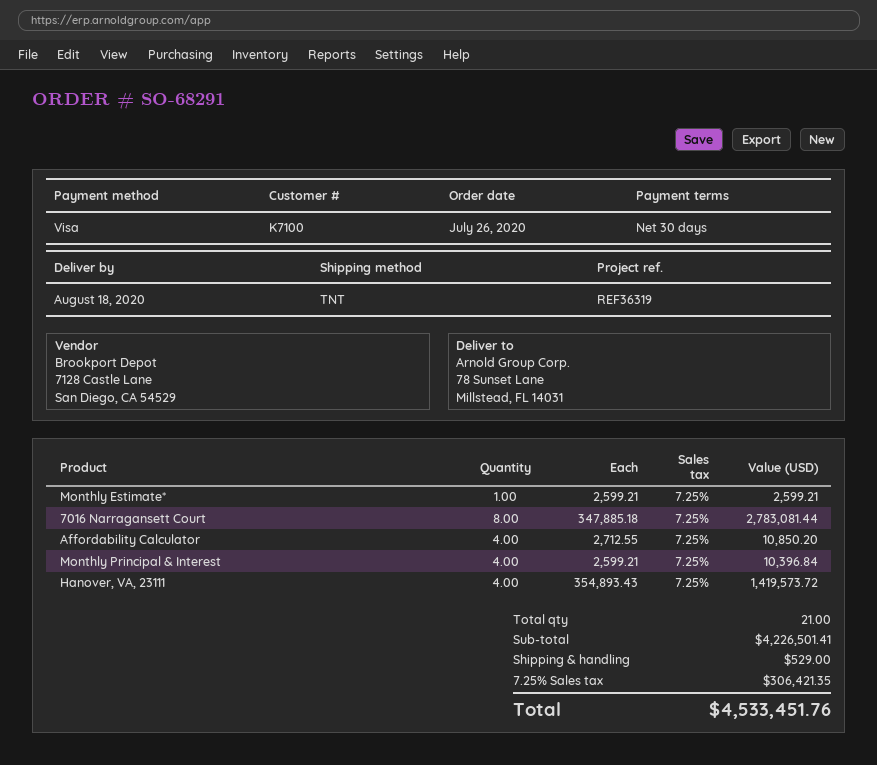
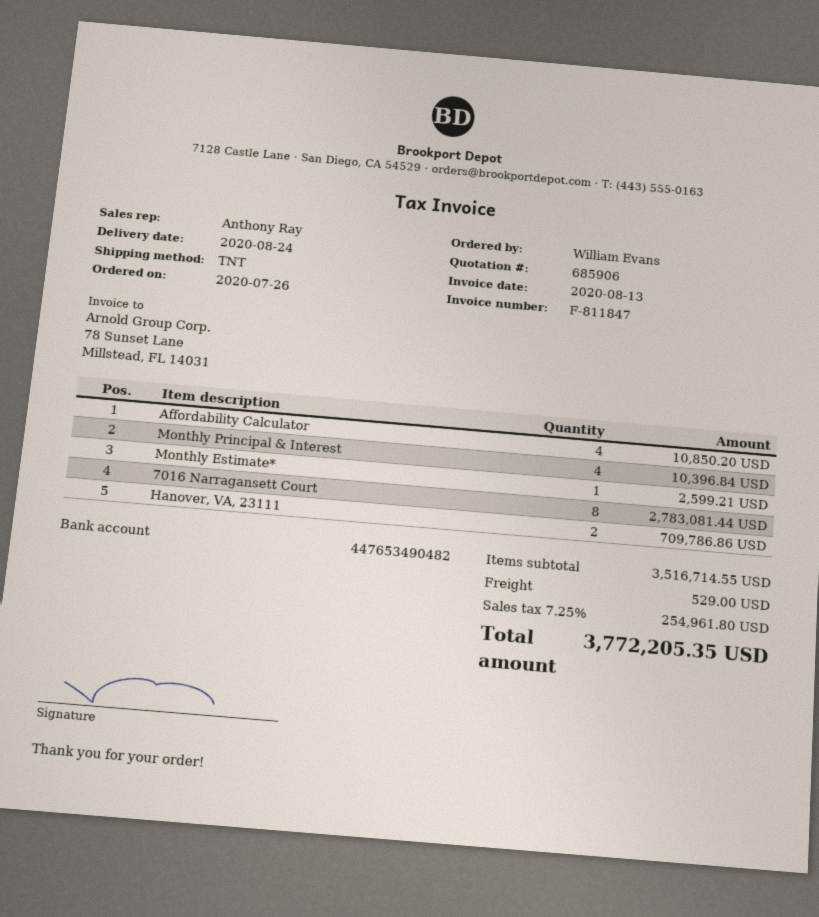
delivery date: 2020-08-18 -> 2020-08-24
Hanover, VA, 23111: 4 for 1419573.72 -> 2 for 709786.86
subtotal: 4226501.41 -> 3516714.55
tax: 7.25% = 306421.35 -> 7.25% = 254961.80
total: 4533451.76 -> 3772205.35

